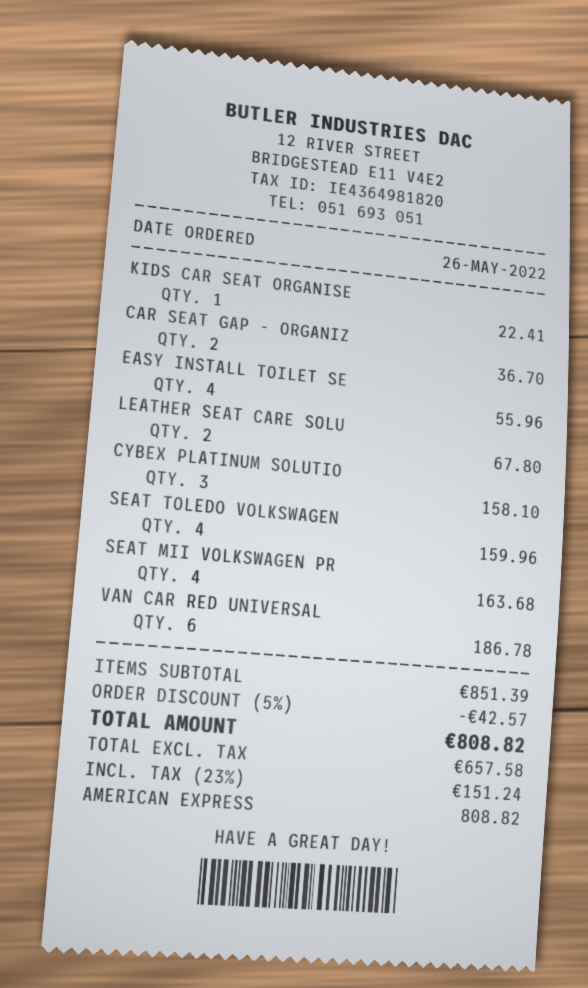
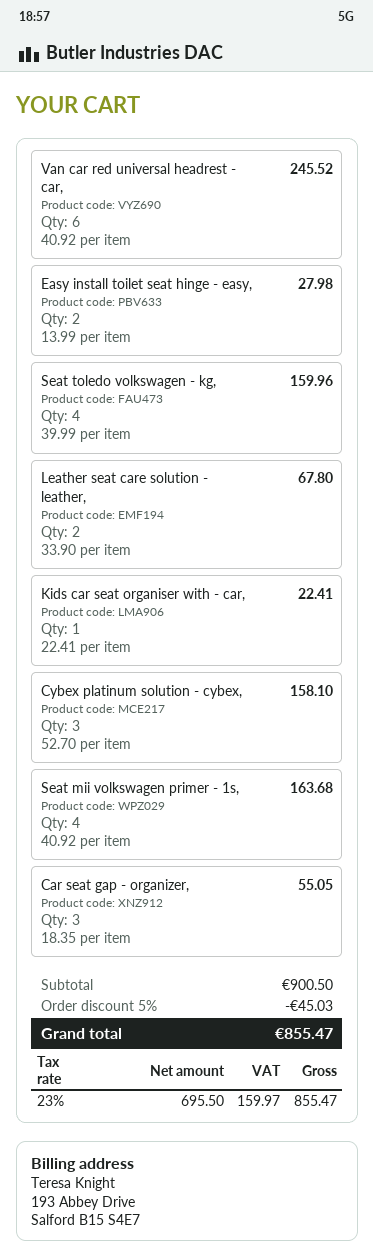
CAR SEAT GAP - ORGANIZ: 2 for 36.70 -> 3 for 55.05
EASY INSTALL TOILET SE: 4 for 55.96 -> 2 for 27.98
VAN CAR RED UNIVERSAL: 6 for 186.78 -> 6 for 245.52
subtotal: 851.39 -> 900.50
discount: 5% = 42.57 -> 5% = 45.03
net: 657.58 -> 695.50
tax: 23% = 151.24 -> 23% = 159.97
total: 808.82 -> 855.47

